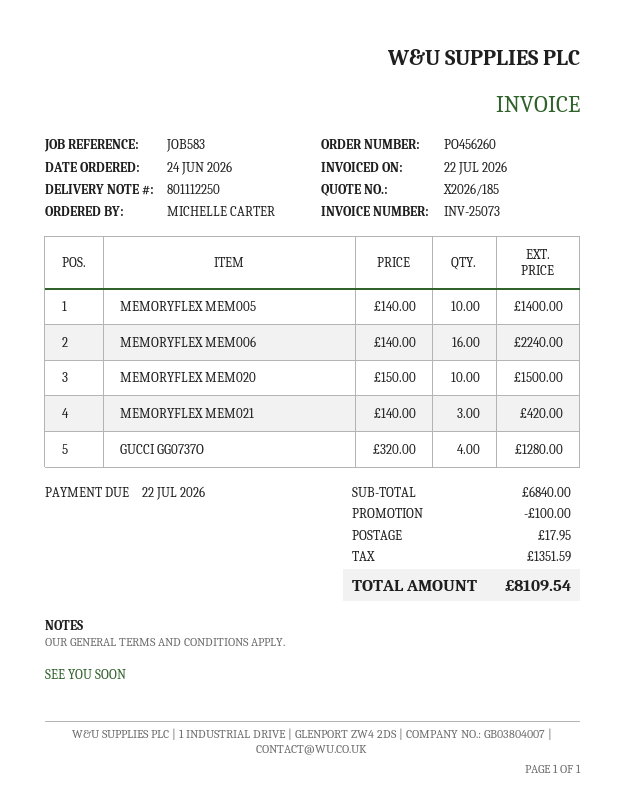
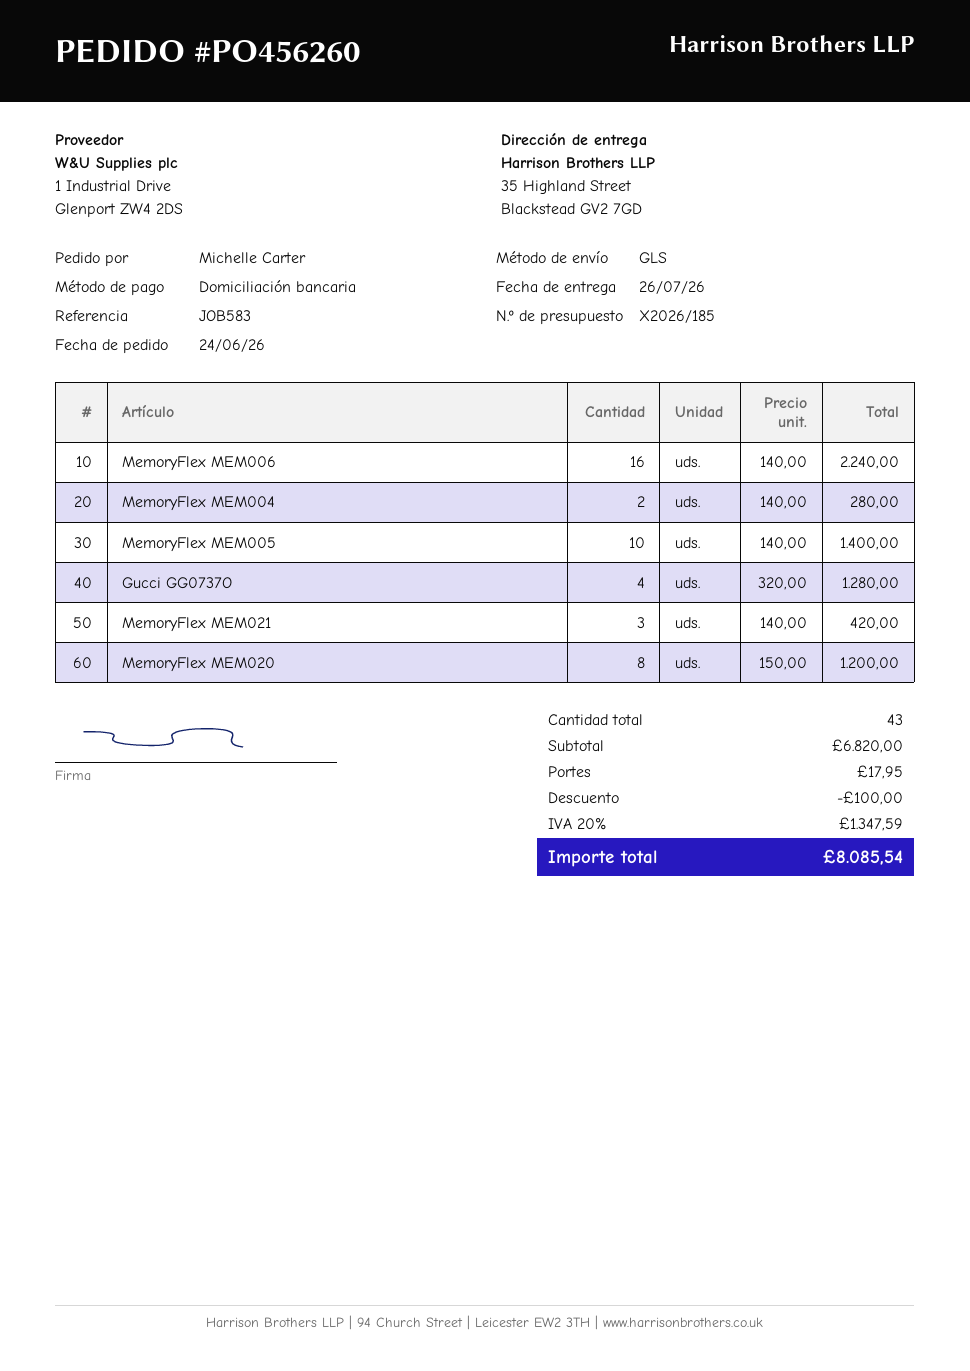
MEMORYFLEX MEM020: 10 x 150.00 = 1500.00 -> 8 x 150.00 = 1200.00
MemoryFlex MEM004: none -> 2 x 140.00 = 280.00
subtotal: 6840.00 -> 6820.00
tax: 1351.59 -> 1347.59
total: 8109.54 -> 8085.54

